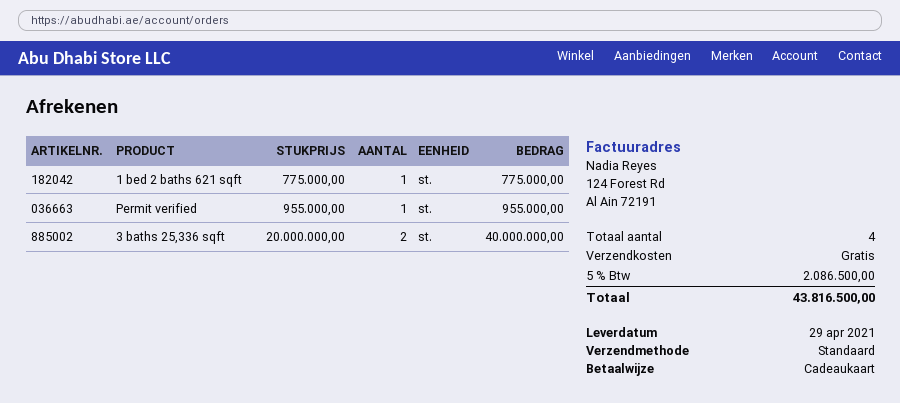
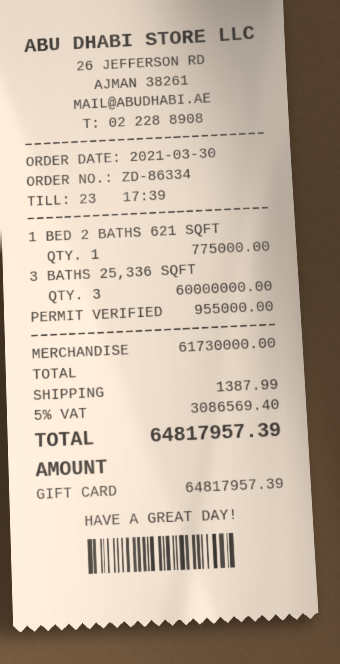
3 baths 25,336 sqft: 2 for 40000000.00 -> 3 for 60000000.00
shipping: 0.00 -> 1387.99
tax: 5% = 2086500.00 -> 5% = 3086569.40
total: 43816500.00 -> 64817957.39

